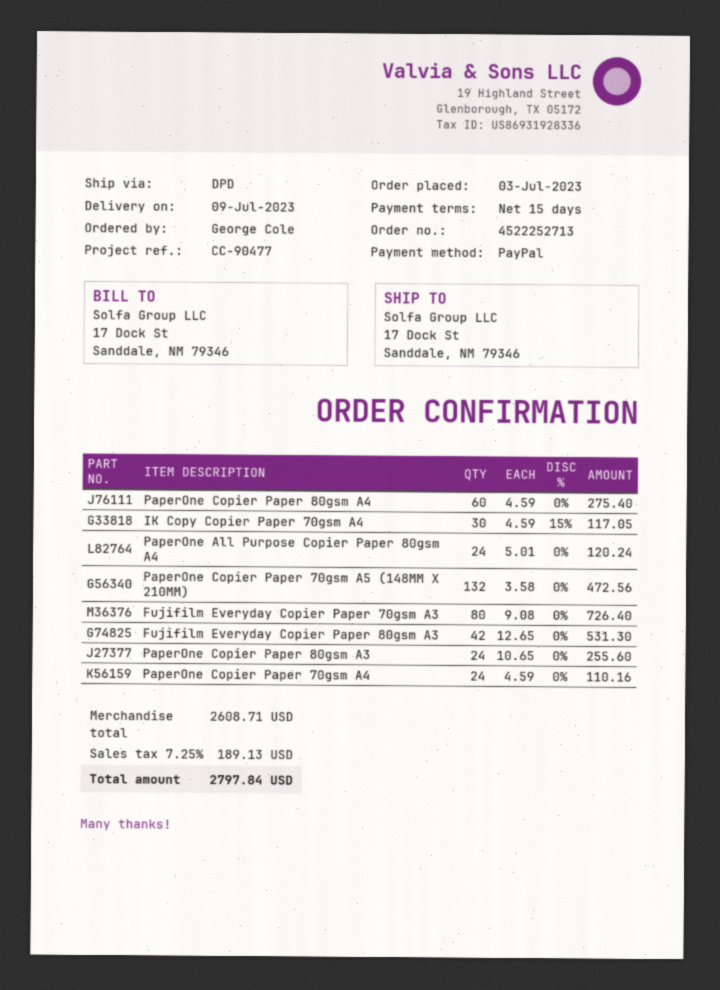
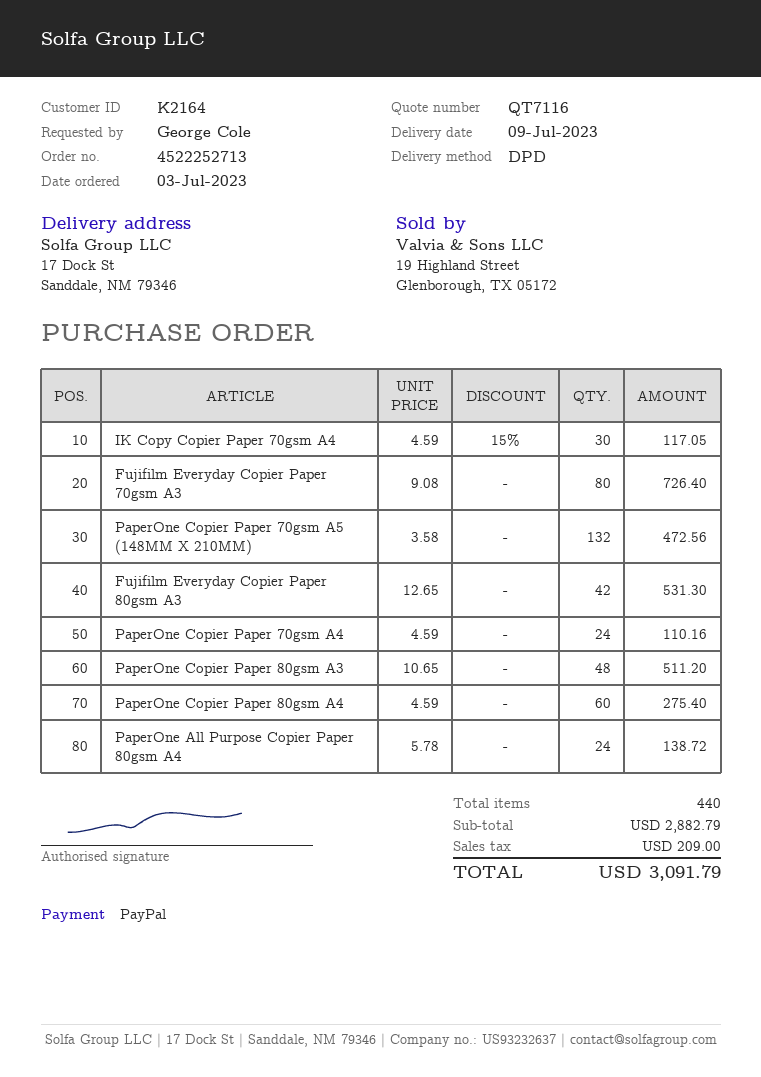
PaperOne All Purpose Copier Paper 80gsm A4: 24 x 5.01 = 120.24 -> 24 x 5.78 = 138.72
PaperOne Copier Paper 80gsm A3: 24 x 10.65 = 255.60 -> 48 x 10.65 = 511.20
subtotal: 2608.71 -> 2882.79
tax: 189.13 -> 209.00
total: 2797.84 -> 3091.79

